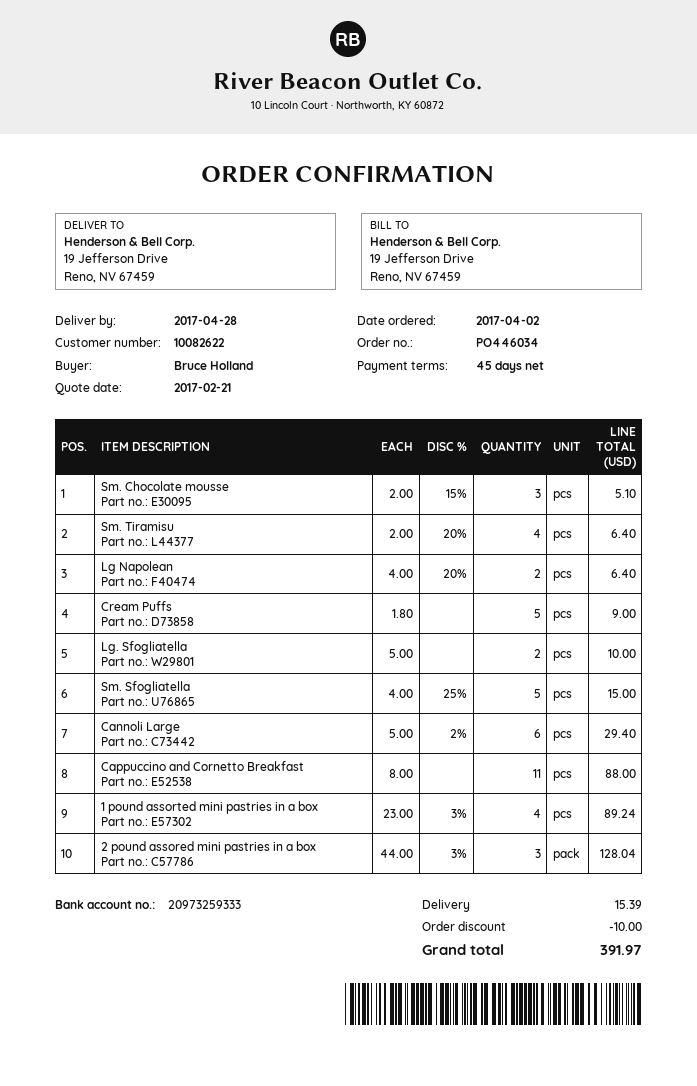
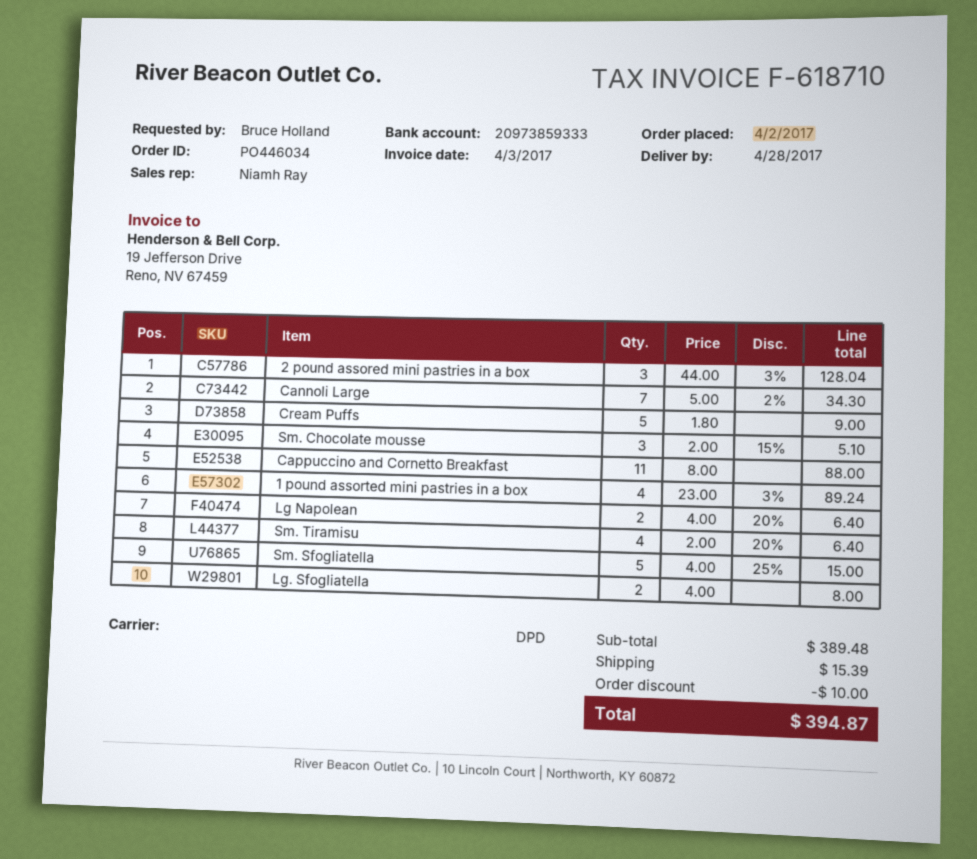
bank account: 20973259333 -> 20973859333
Lg. Sfogliatella: 2 x 5.00 = 10.00 -> 2 x 4.00 = 8.00
Cannoli Large: 6 x 5.00 - 2% = 29.40 -> 7 x 5.00 - 2% = 34.30
total: 391.97 -> 394.87

